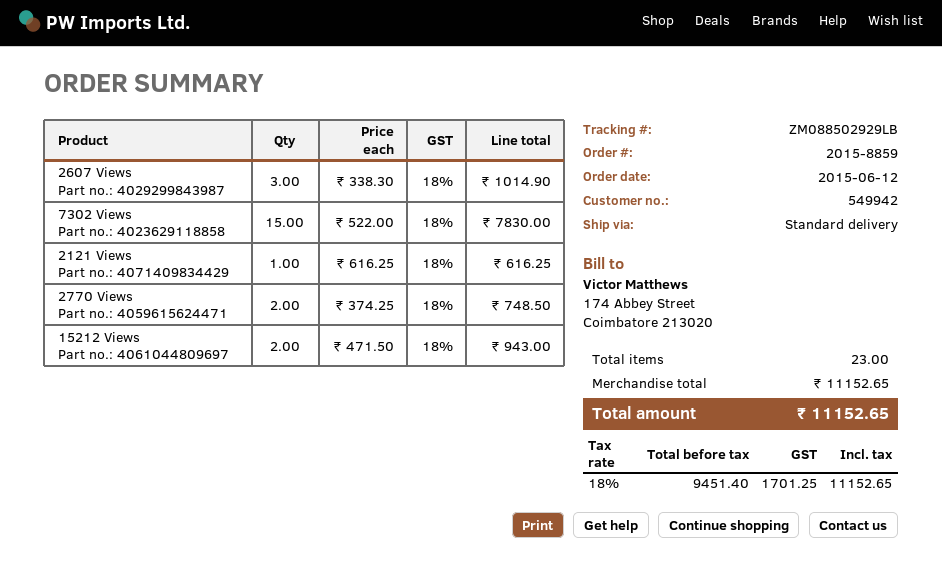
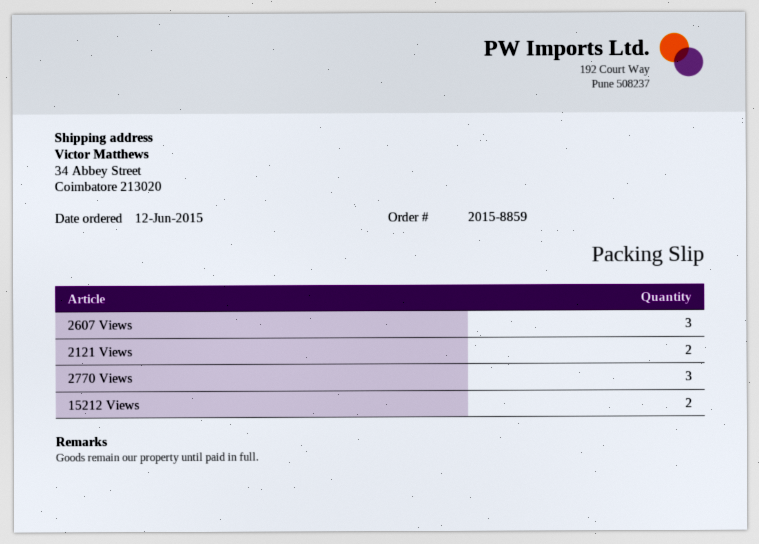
7302 Views: 15 -> none
2121 Views: 1 -> 2
2770 Views: 2 -> 3

